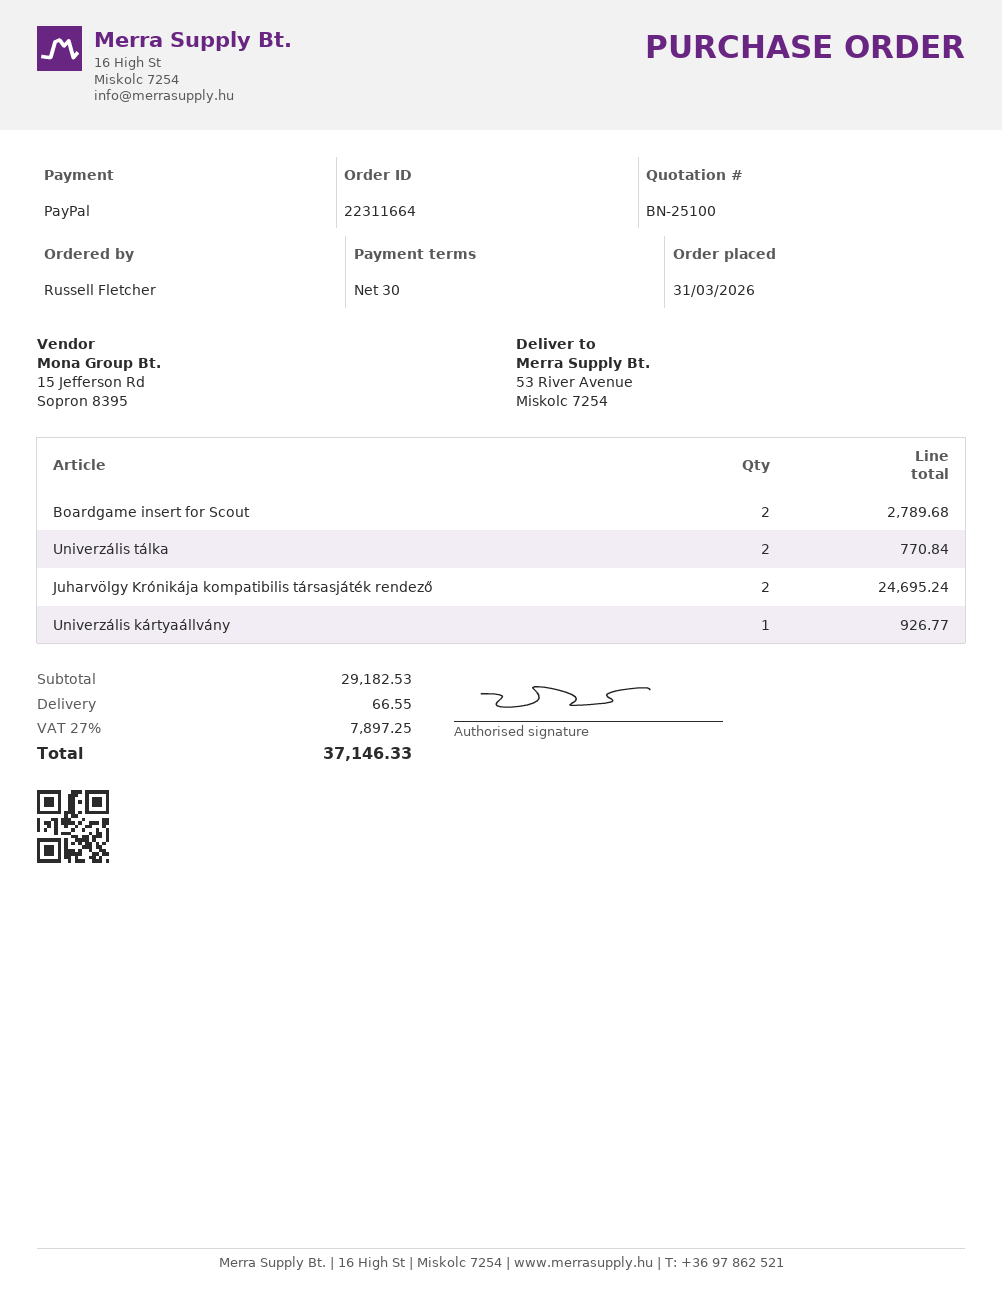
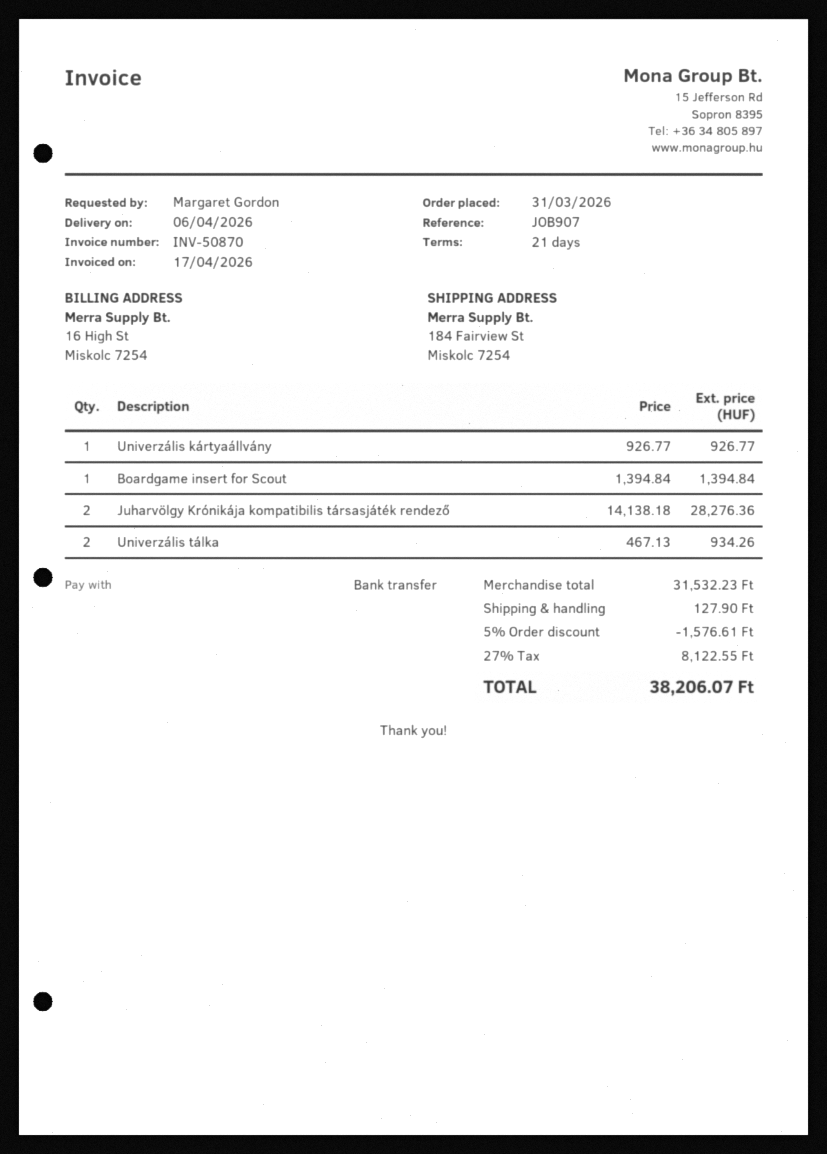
payment terms: 30 days -> 21 days
ordered by: Russell Fletcher -> Margaret Gordon
payment method: PayPal -> bank transfer
ship to: 53 River Avenue, Miskolc 7254 -> 184 Fairview St, Miskolc 7254
Boardgame insert for Scout: 2 for 2789.68 -> 1 for 1394.84
Univerzális tálka: 2 for 770.84 -> 2 for 934.26
Juharvölgy Krónikája kompatibilis társasjáték rendező: 2 for 24695.24 -> 2 for 28276.36
subtotal: 29182.53 -> 31532.23
discount: none -> 5% = 1576.61
shipping: 66.55 -> 127.90
tax: 27% = 7897.25 -> 27% = 8122.55
total: 37146.33 -> 38206.07

